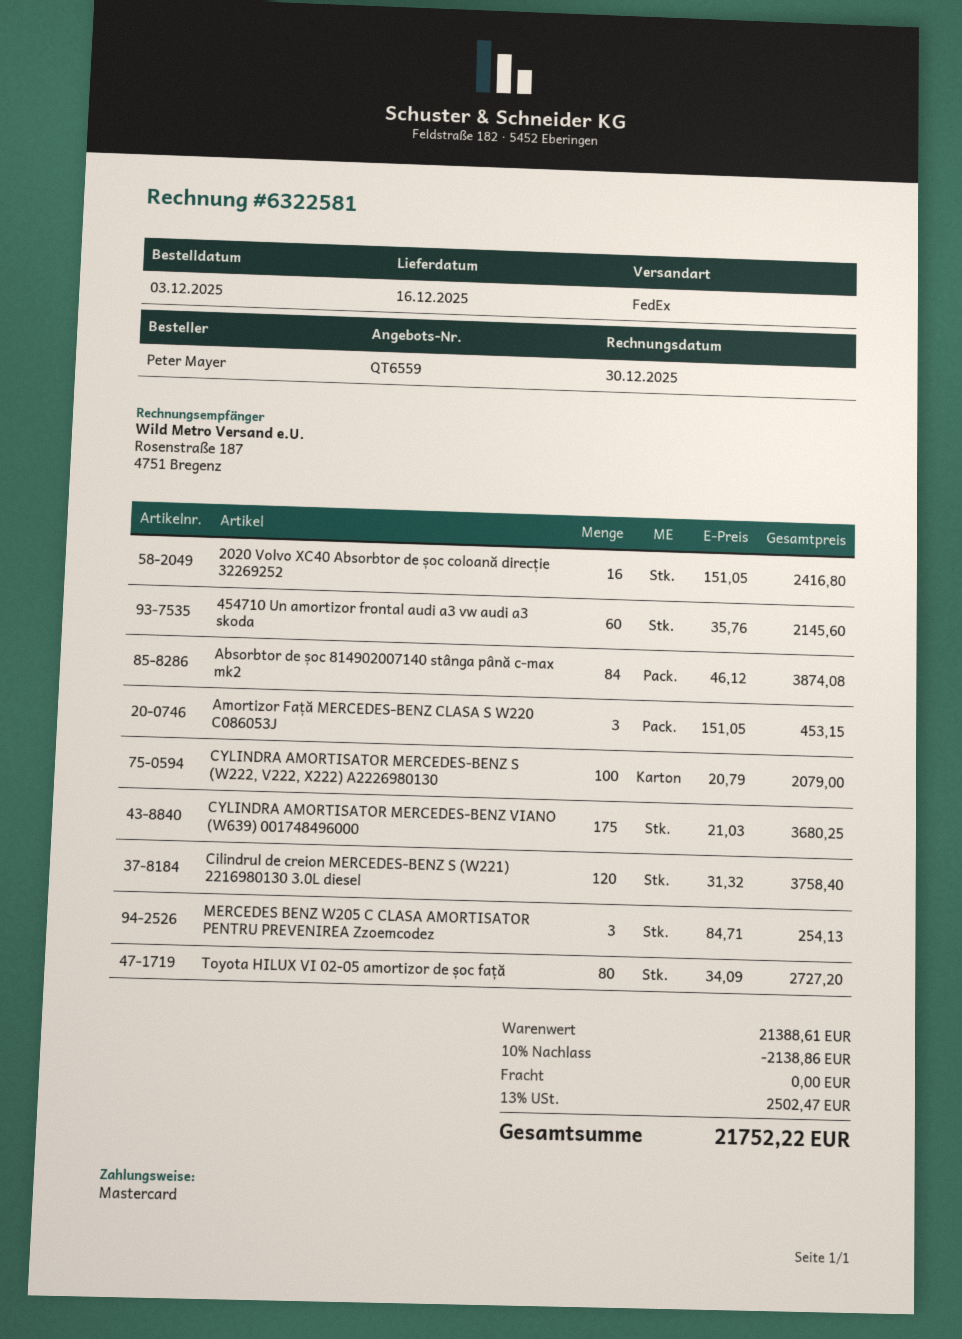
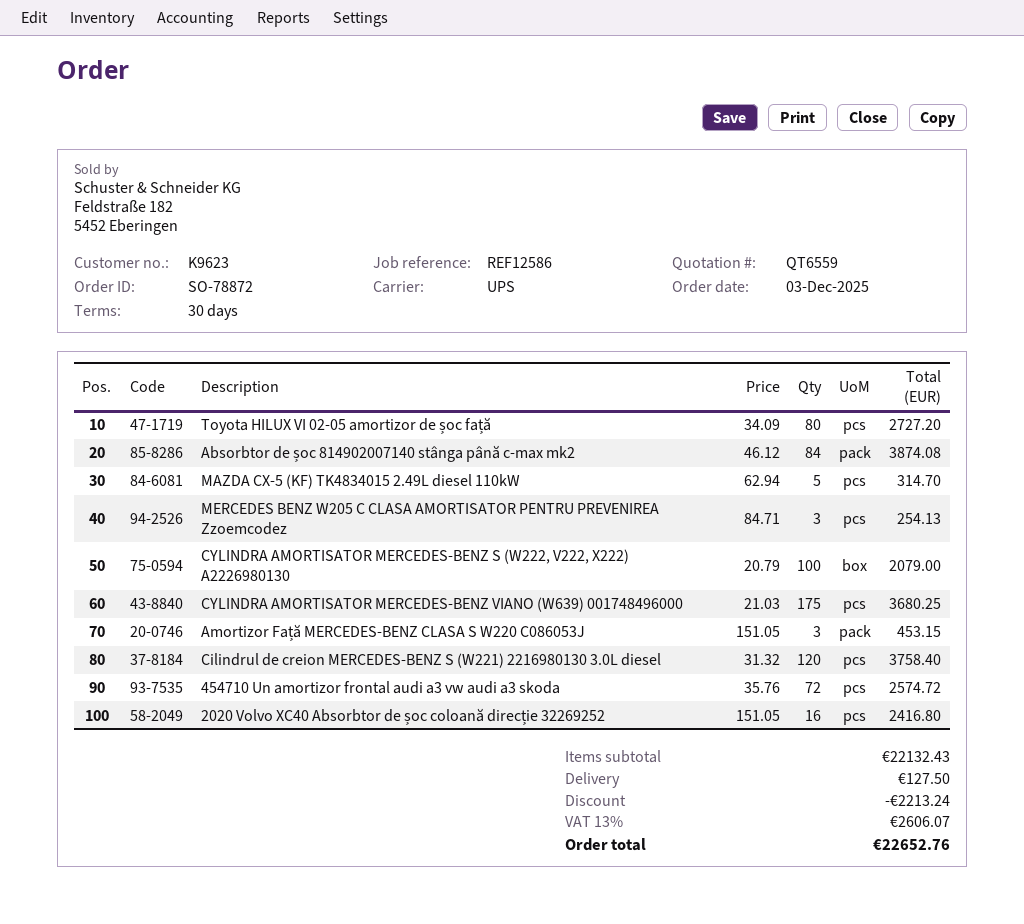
shipping method: FedEx -> UPS
454710 Un amortizor frontal audi a3 vw audi a3 skoda: 60 x 35.76 = 2145.60 -> 72 x 35.76 = 2574.72
MAZDA CX-5 (KF) TK4834015 2.49L diesel 110kW: none -> 5 x 62.94 = 314.70
subtotal: 21388.61 -> 22132.43
discount: 2138.86 -> 2213.24
shipping: 0.00 -> 127.50
tax: 13% = 2502.47 -> 13% = 2606.07
total: 21752.22 -> 22652.76

